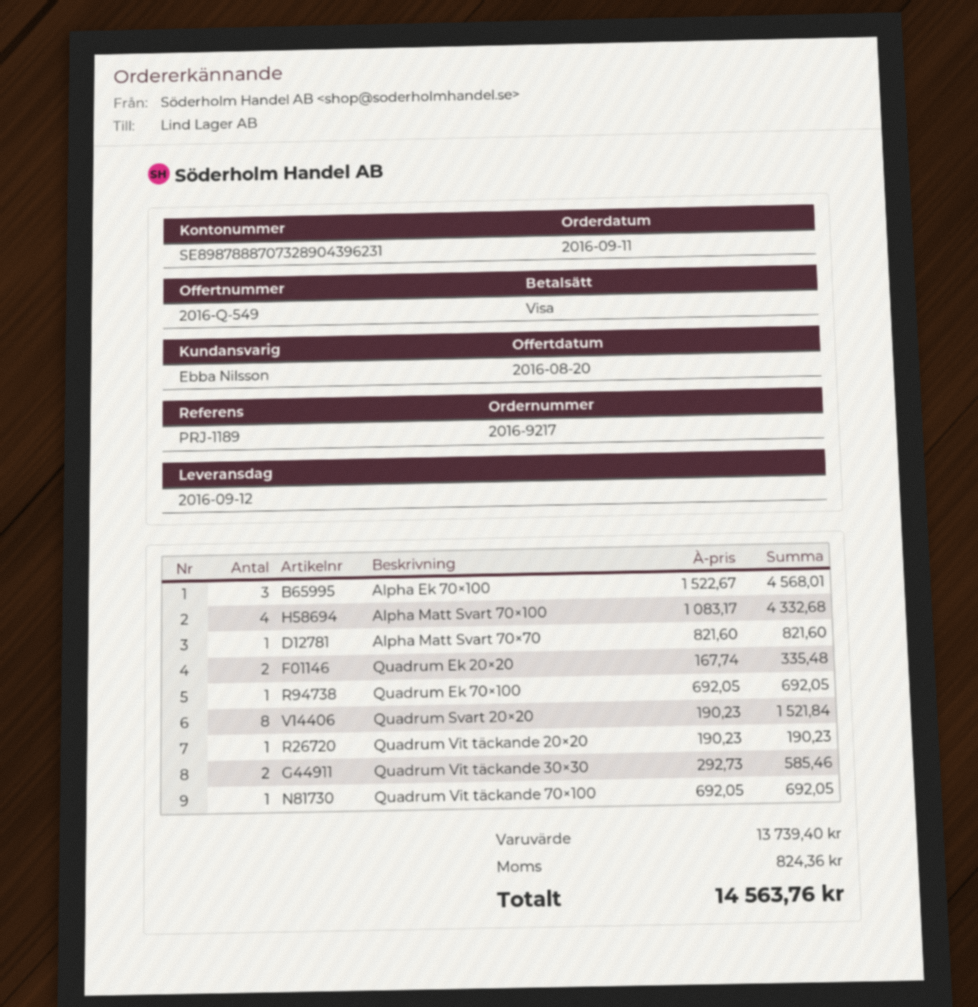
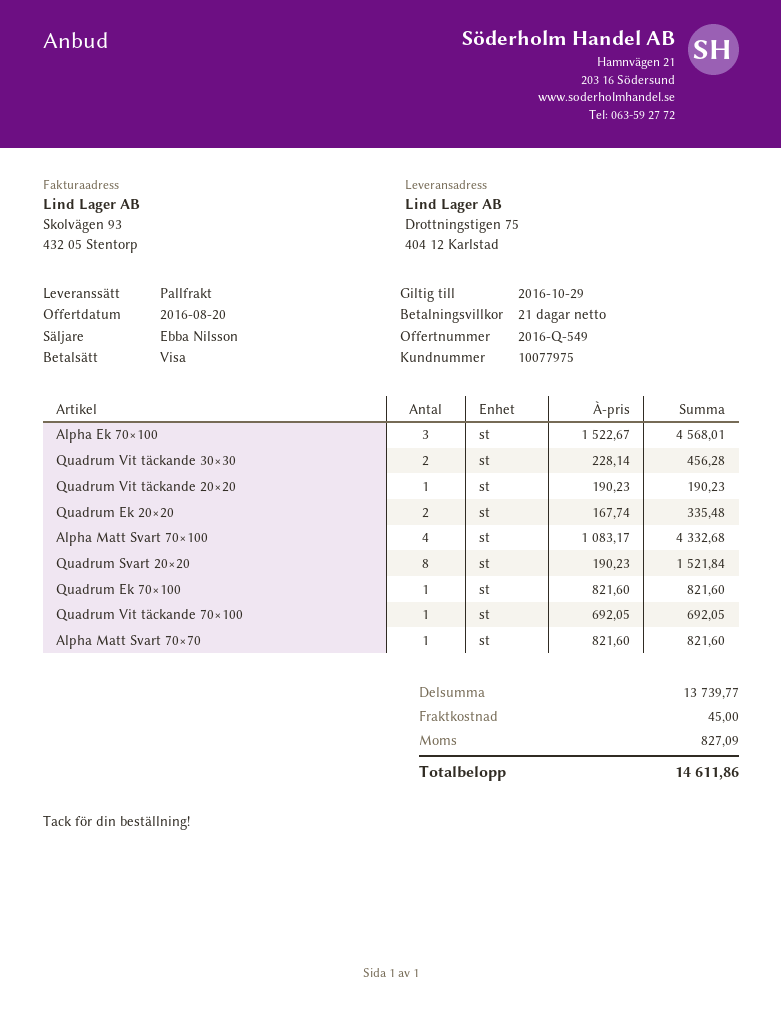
Quadrum Ek 70×100: 1 x 692.05 = 692.05 -> 1 x 821.60 = 821.60
Quadrum Vit täckande 30×30: 2 x 292.73 = 585.46 -> 2 x 228.14 = 456.28
subtotal: 13739.40 -> 13739.77
shipping: none -> 45.00
tax: 824.36 -> 827.09
total: 14563.76 -> 14611.86

